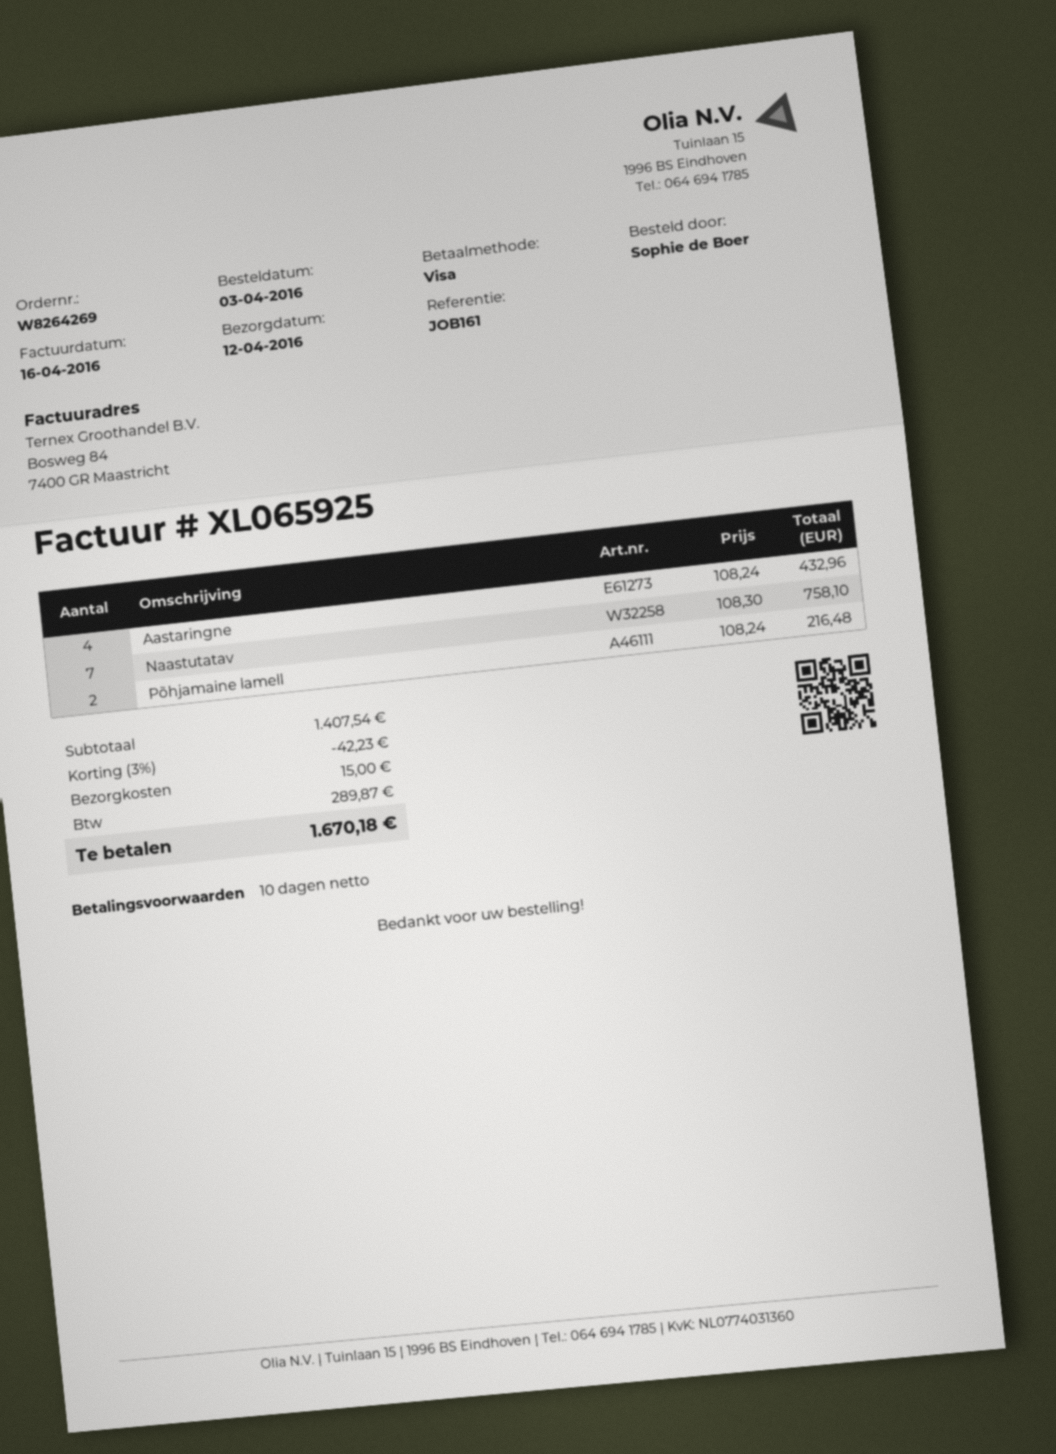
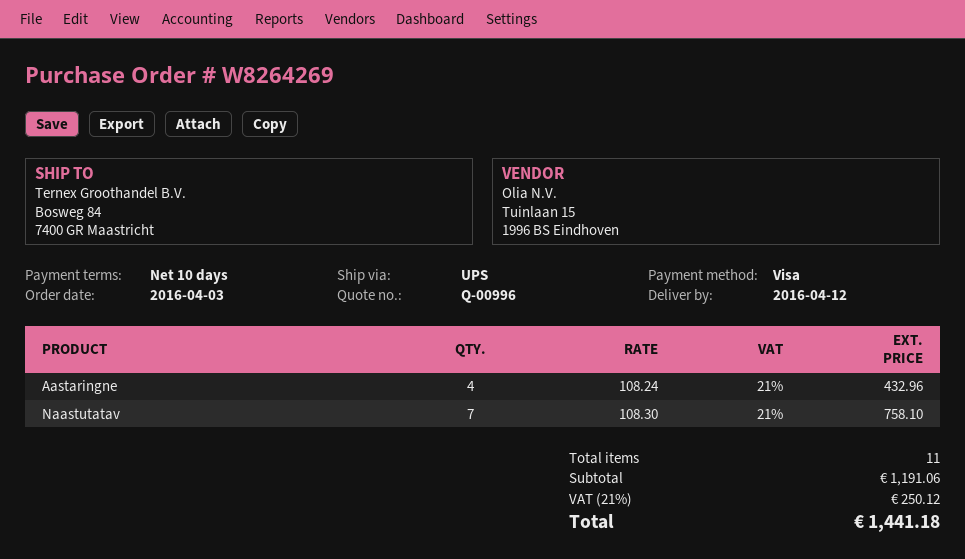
Põhjamaine lamell: 2 x 108.24 = 216.48 -> none
subtotal: 1407.54 -> 1191.06
discount: 3% = 42.23 -> none
shipping: 15.00 -> none
tax: 289.87 -> 250.12
total: 1670.18 -> 1441.18

